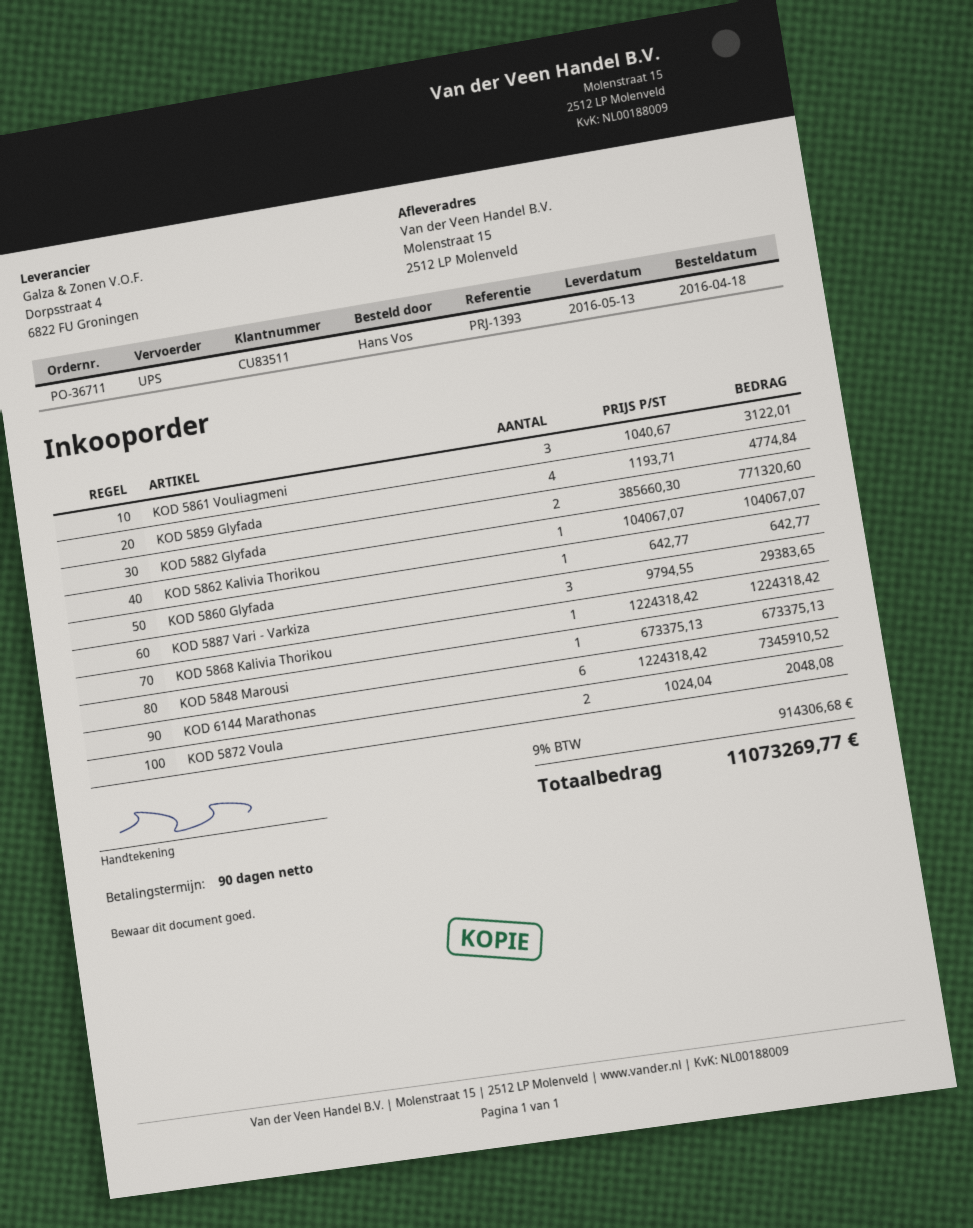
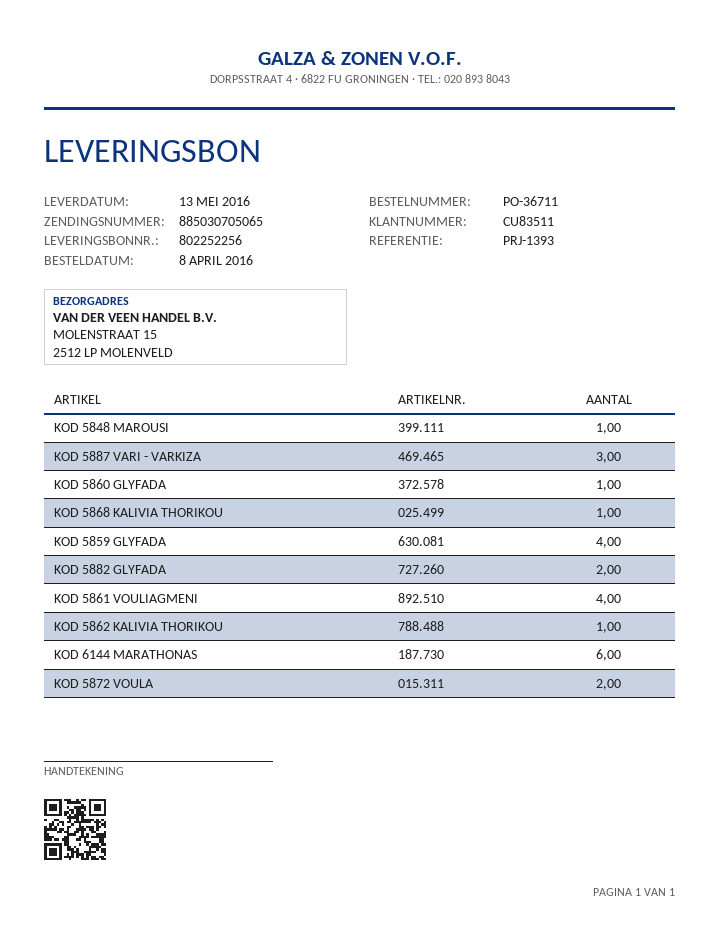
order date: 2016-04-18 -> 2016-04-08
KOD 5861 Vouliagmeni: 3 -> 4

